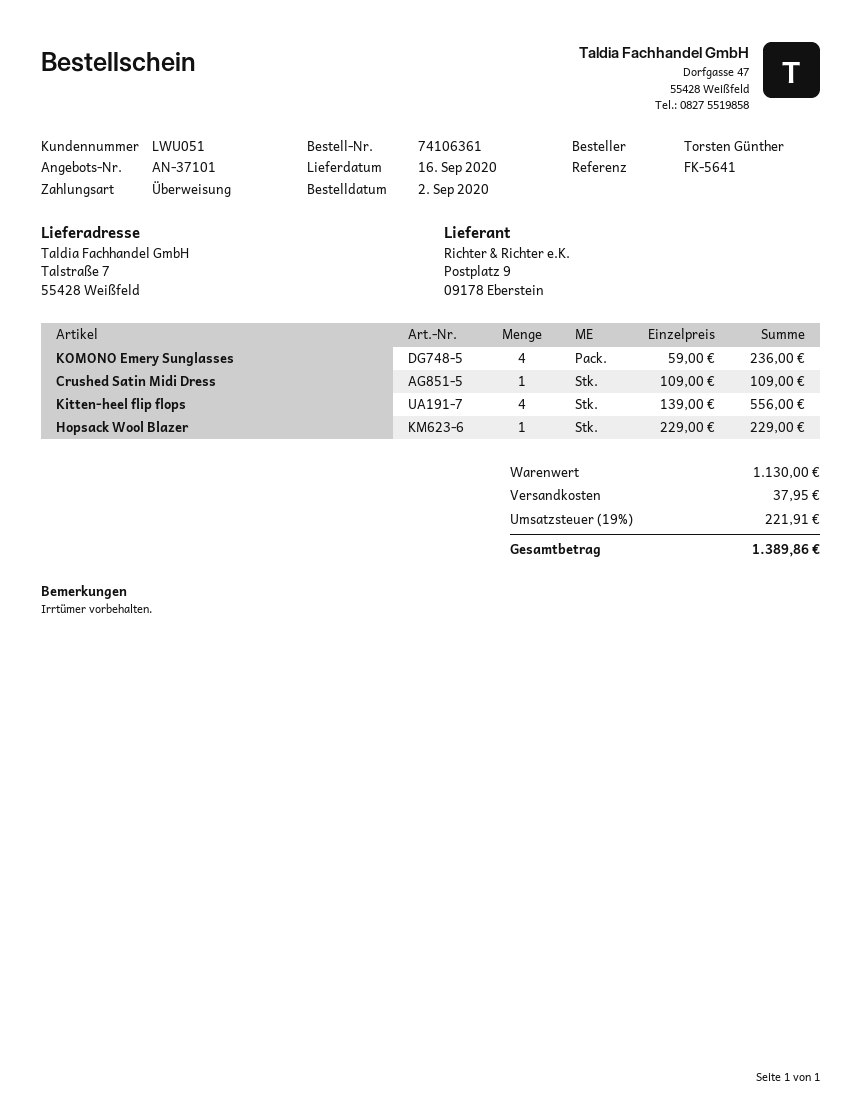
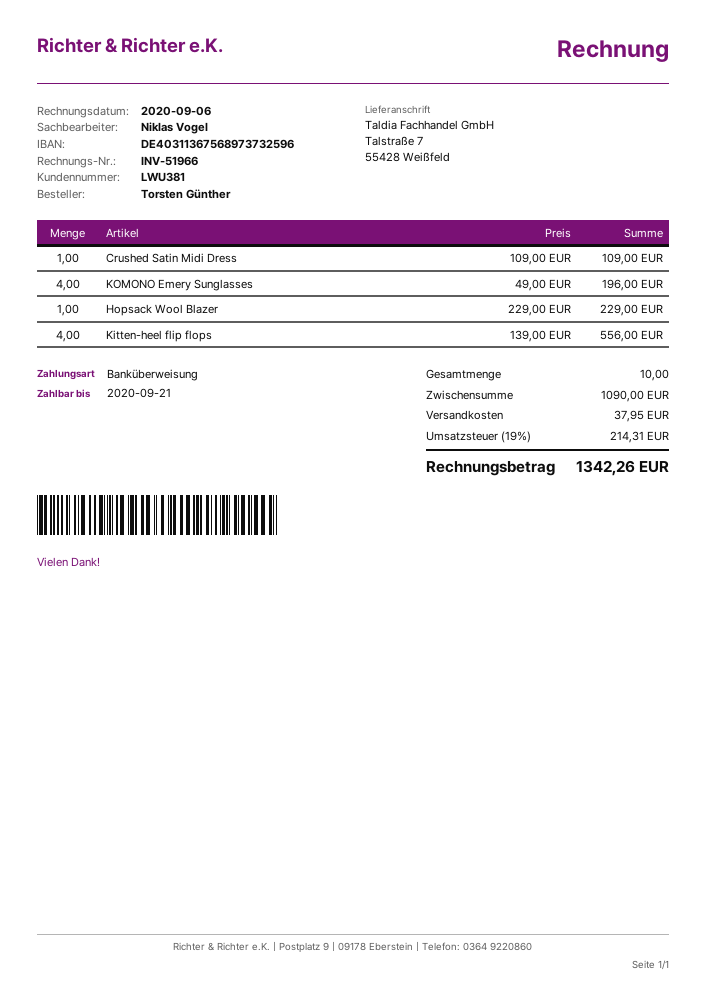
customer number: LWU051 -> LWU381
KOMONO Emery Sunglasses: 4 x 59.00 = 236.00 -> 4 x 49.00 = 196.00
subtotal: 1130.00 -> 1090.00
tax: 19% = 221.91 -> 19% = 214.31
total: 1389.86 -> 1342.26

